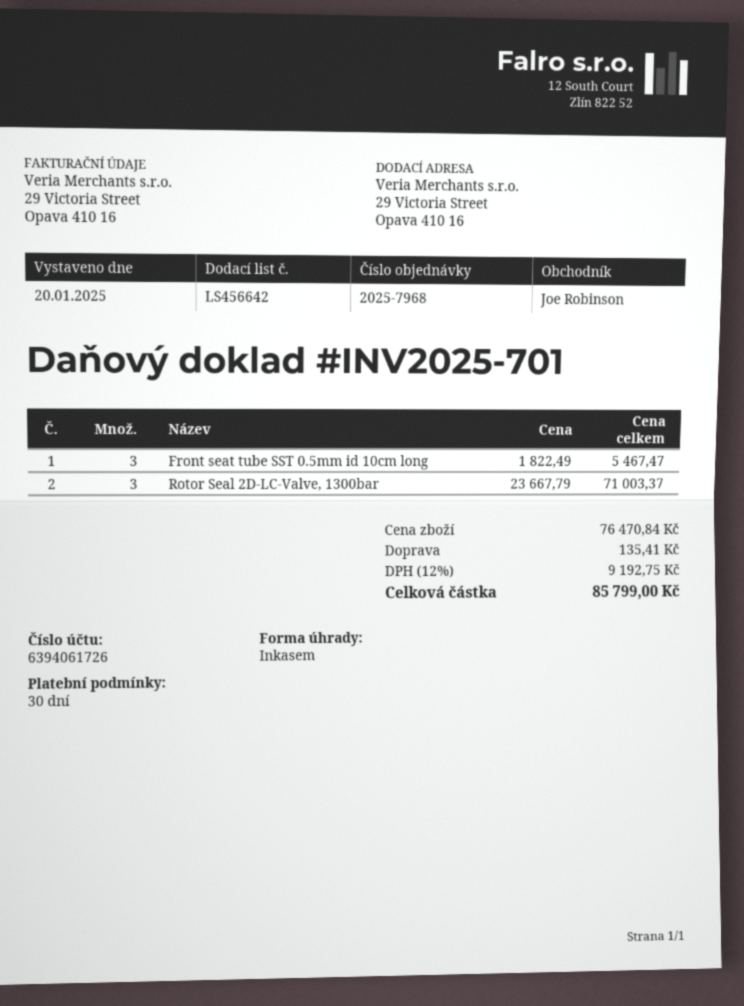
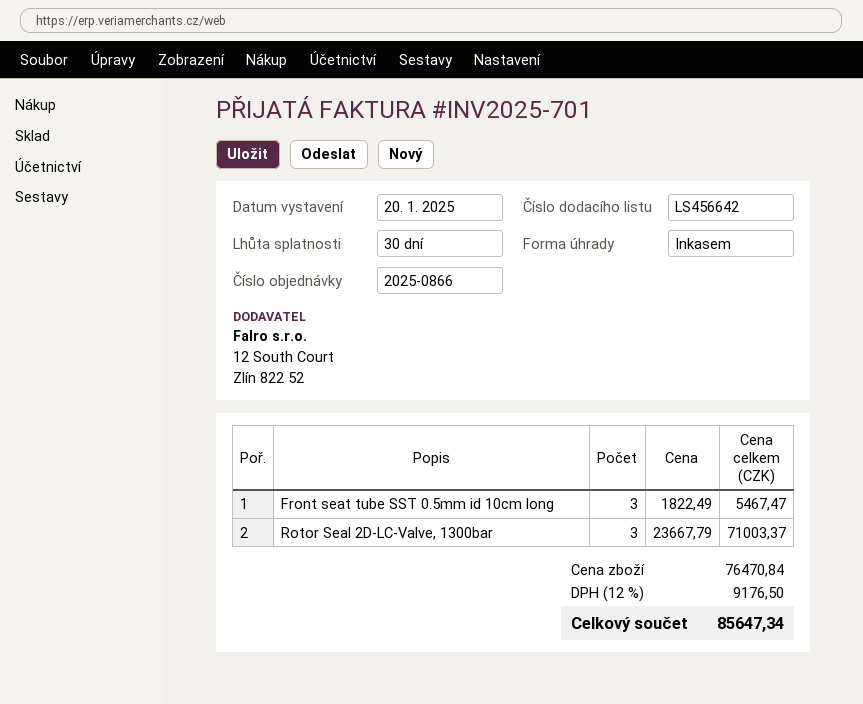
order number: 2025-7968 -> 2025-0866
shipping: 135.41 -> none
tax: 12% = 9192.75 -> 12% = 9176.50
total: 85799.00 -> 85647.34

